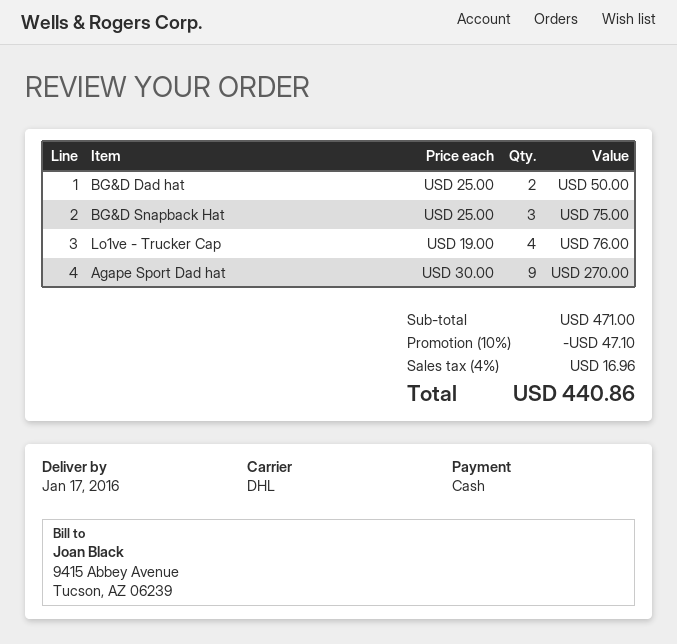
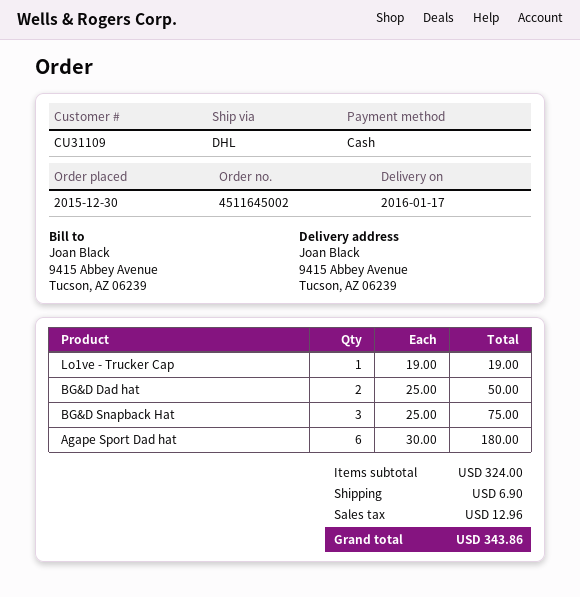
Lo1ve - Trucker Cap: 4 x 19.00 = 76.00 -> 1 x 19.00 = 19.00
Agape Sport Dad hat: 9 x 30.00 = 270.00 -> 6 x 30.00 = 180.00
subtotal: 471.00 -> 324.00
discount: 10% = 47.10 -> none
shipping: none -> 6.90
tax: 16.96 -> 12.96
total: 440.86 -> 343.86

